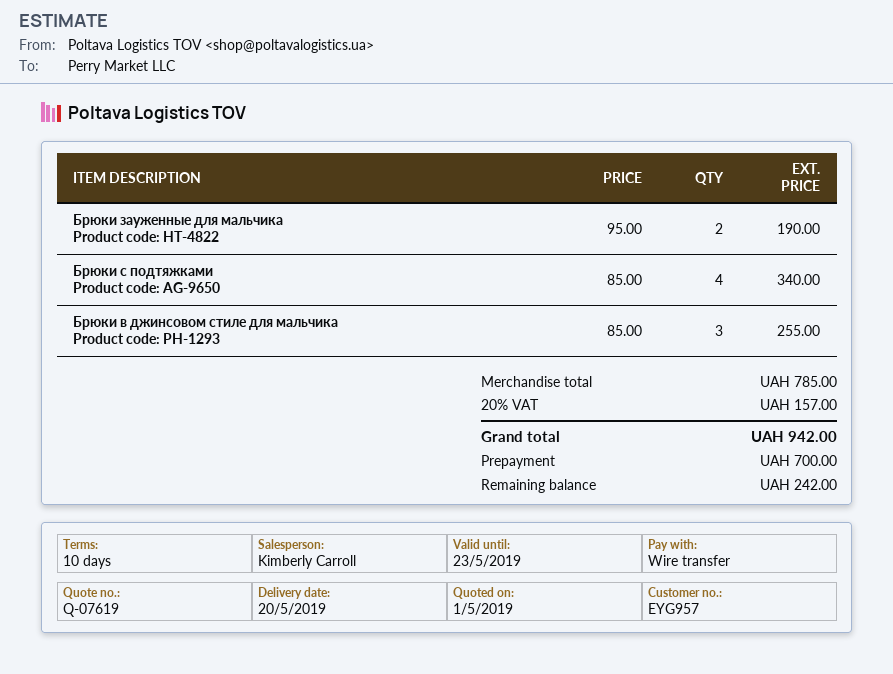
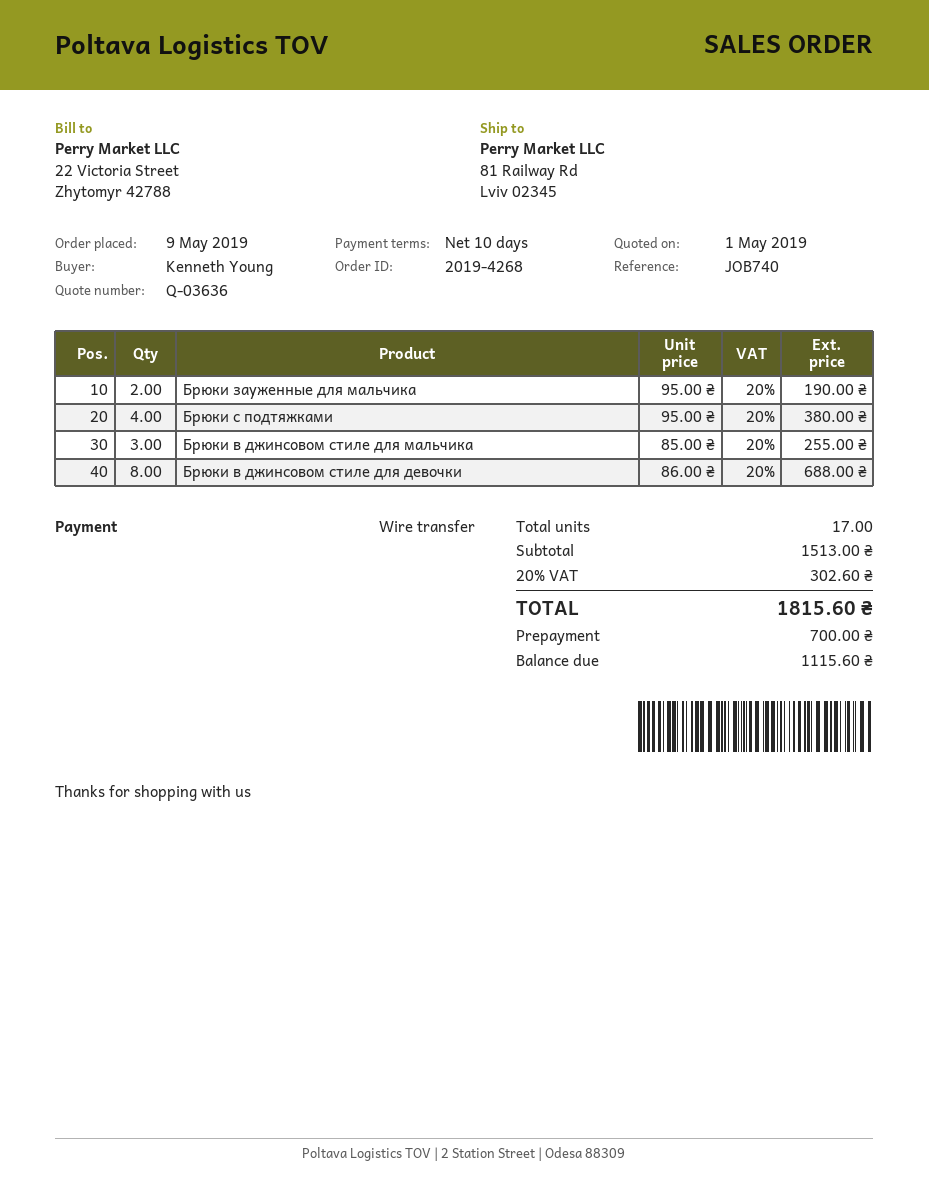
quote number: Q-07619 -> Q-03636
Брюки с подтяжками: 4 x 85.00 = 340.00 -> 4 x 95.00 = 380.00
Брюки в джинсовом стиле для девочки: none -> 8 x 86.00 = 688.00
subtotal: 785.00 -> 1513.00
tax: 20% = 157.00 -> 20% = 302.60
total: 942.00 -> 1815.60
balance: 242.00 -> 1115.60

